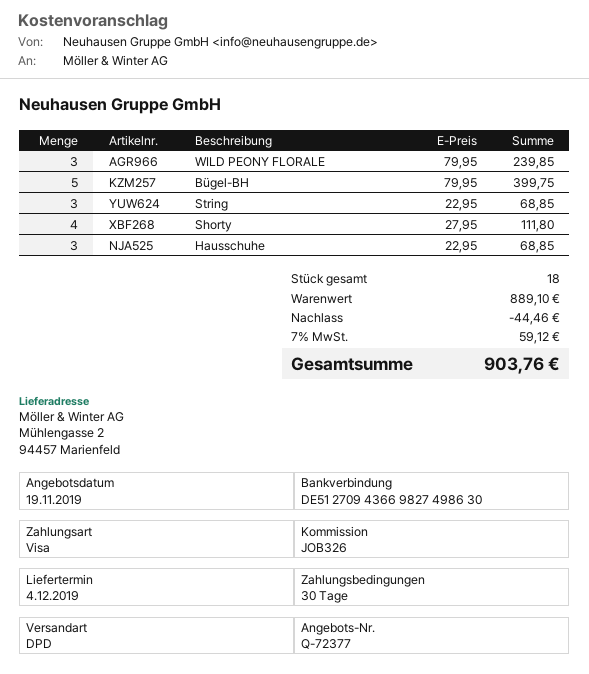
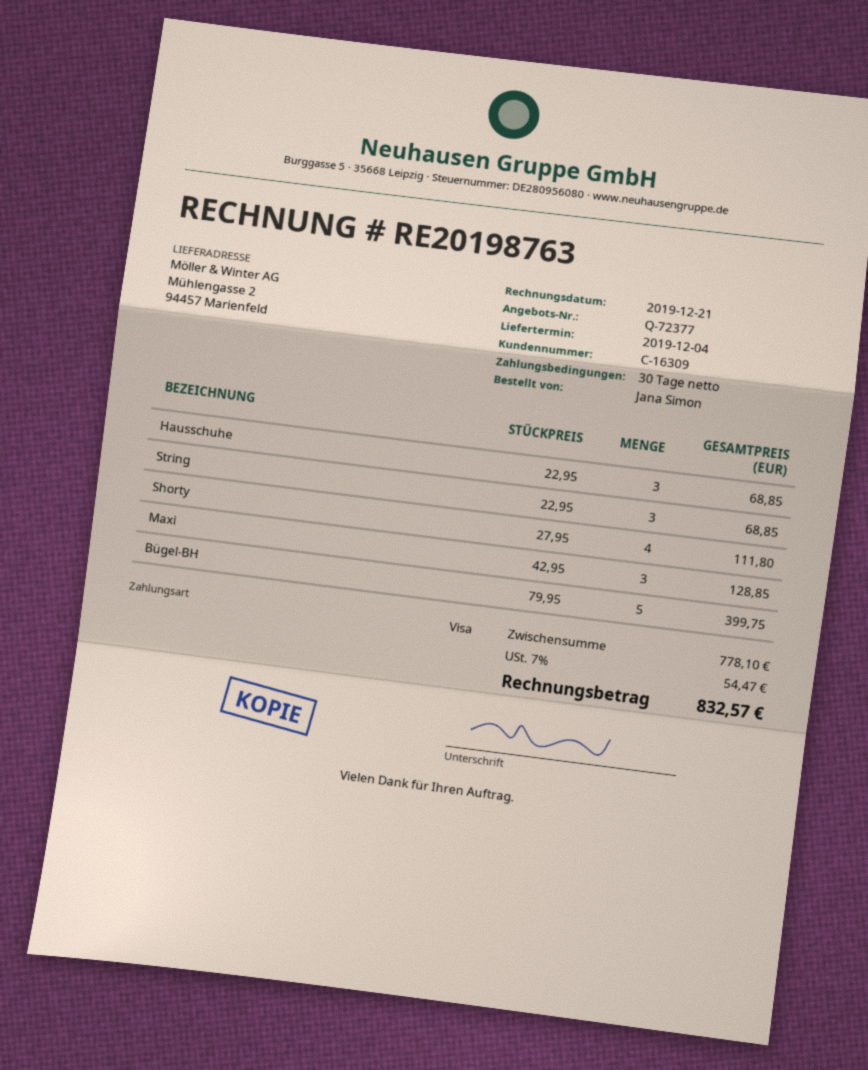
WILD PEONY FLORALE: 3 x 79.95 = 239.85 -> none
Maxi: none -> 3 x 42.95 = 128.85
subtotal: 889.10 -> 778.10
discount: 44.46 -> none
tax: 7% = 59.12 -> 7% = 54.47
total: 903.76 -> 832.57

